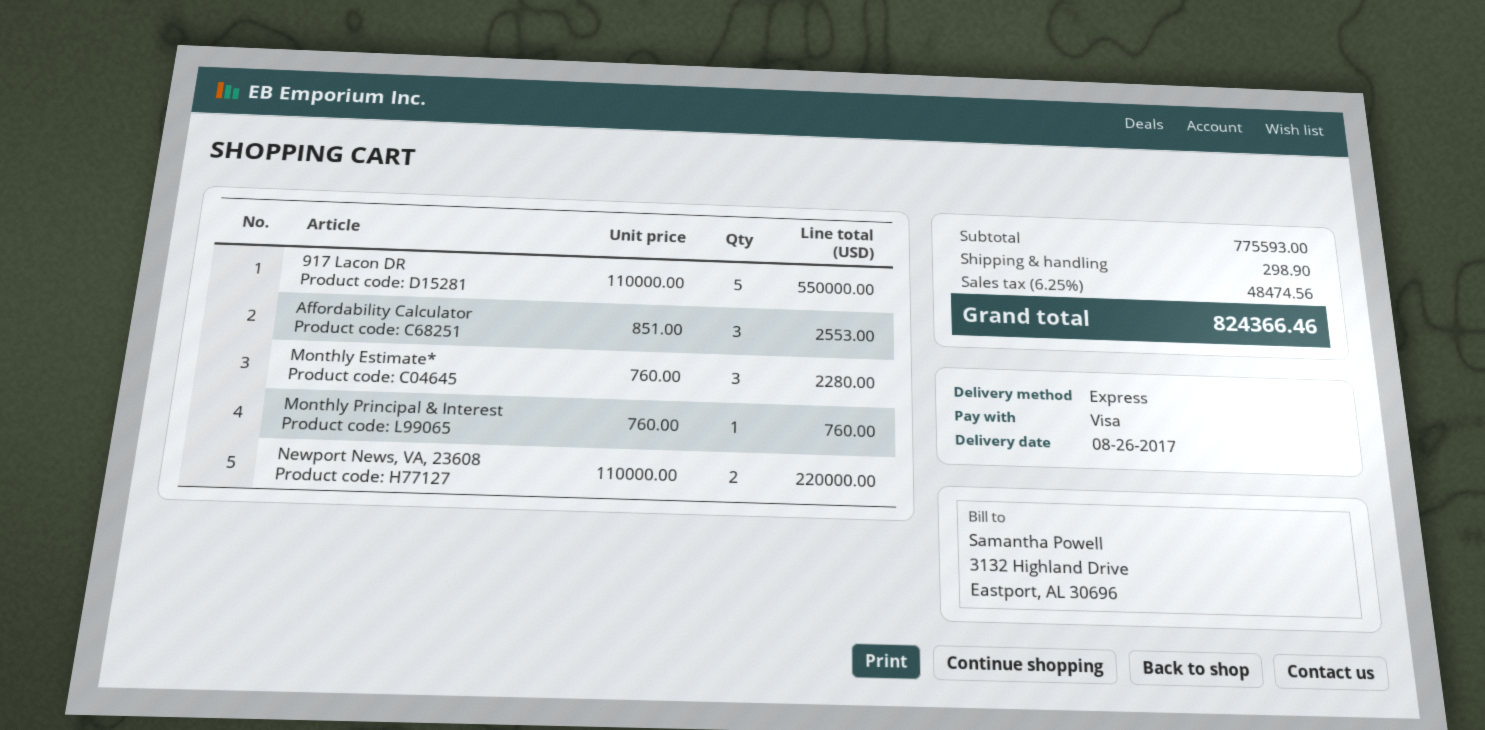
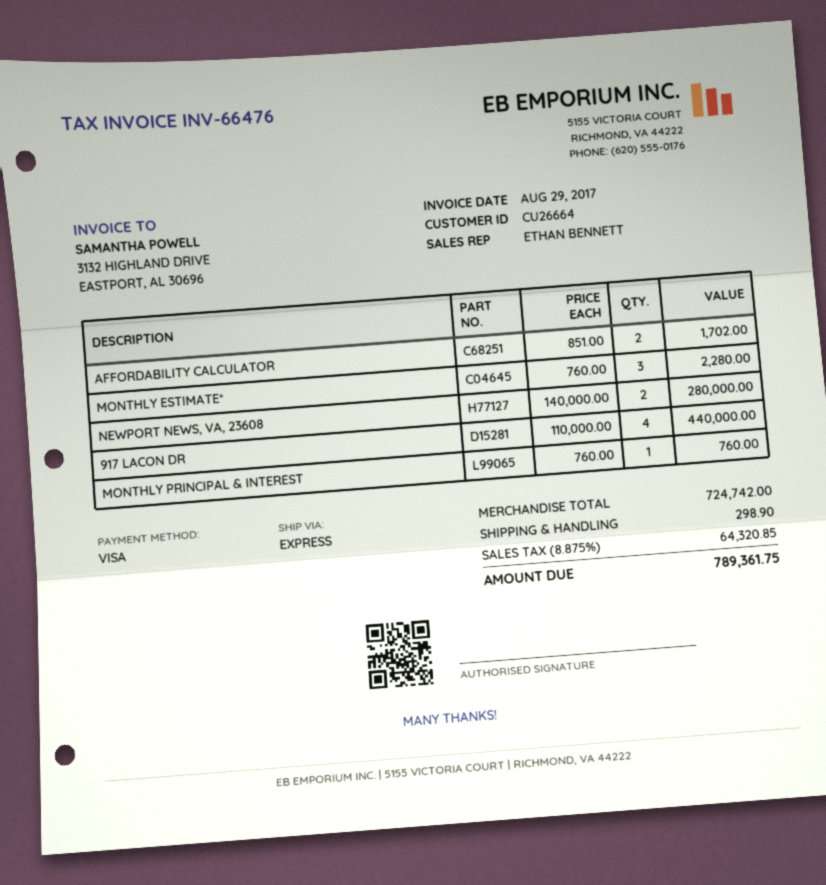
917 Lacon DR: 5 x 110000.00 = 550000.00 -> 4 x 110000.00 = 440000.00
Affordability Calculator: 3 x 851.00 = 2553.00 -> 2 x 851.00 = 1702.00
Newport News, VA, 23608: 2 x 110000.00 = 220000.00 -> 2 x 140000.00 = 280000.00
subtotal: 775593.00 -> 724742.00
tax: 6.25% = 48474.56 -> 8.875% = 64320.85
total: 824366.46 -> 789361.75

